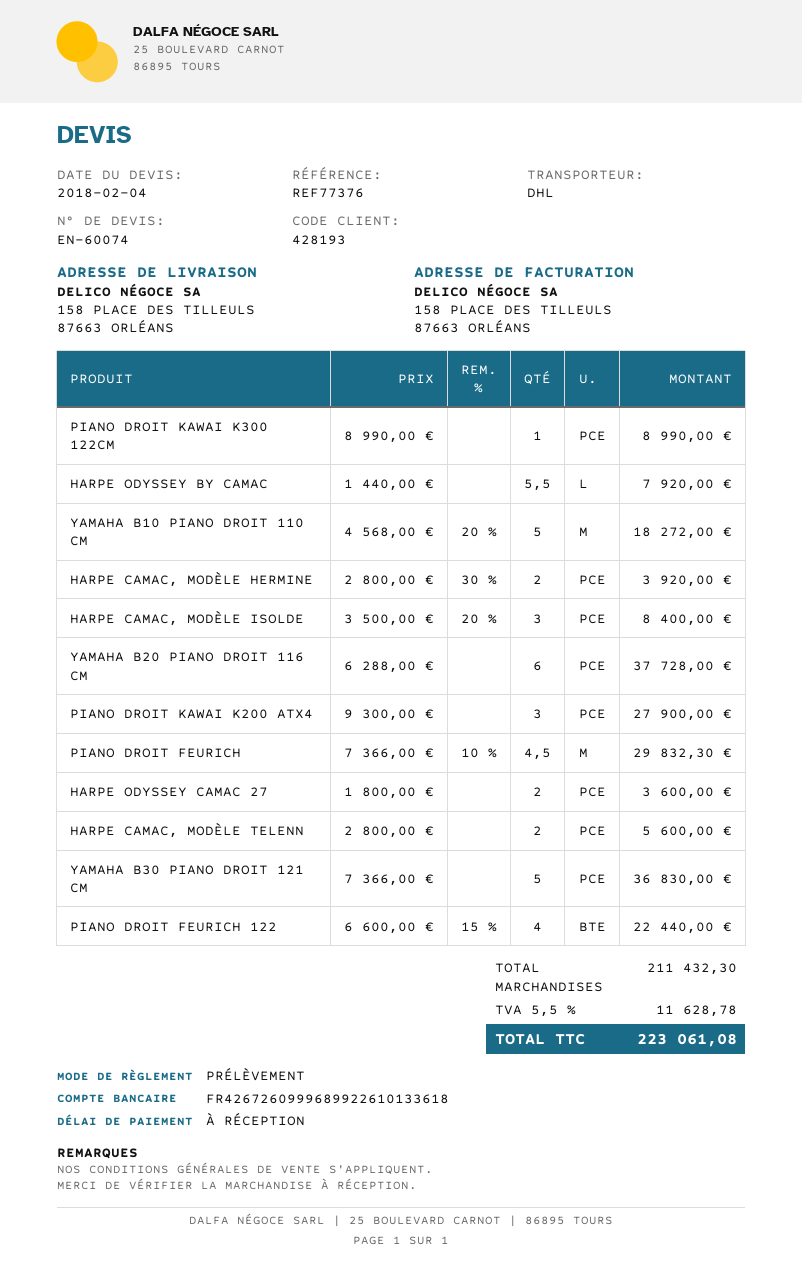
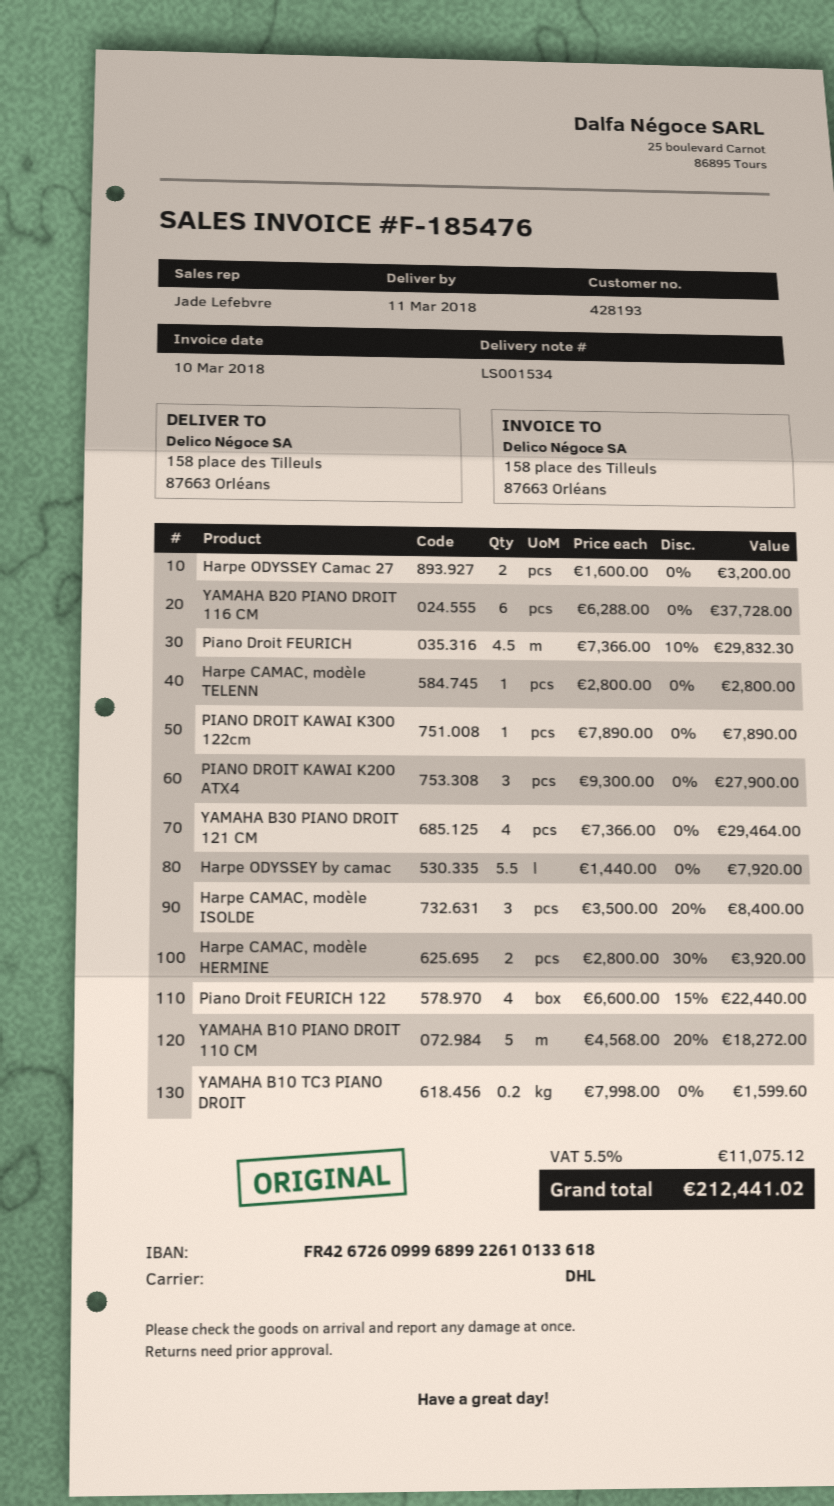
PIANO DROIT KAWAI K300 122CM: 1 x 8990.00 = 8990.00 -> 1 x 7890.00 = 7890.00
HARPE ODYSSEY CAMAC 27: 2 x 1800.00 = 3600.00 -> 2 x 1600.00 = 3200.00
HARPE CAMAC, MODÈLE TELENN: 2 x 2800.00 = 5600.00 -> 1 x 2800.00 = 2800.00
YAMAHA B30 PIANO DROIT 121 CM: 5 x 7366.00 = 36830.00 -> 4 x 7366.00 = 29464.00
YAMAHA B10 TC3 PIANO DROIT: none -> 0.2 x 7998.00 = 1599.60
tax: 5.5% = 11628.78 -> 5.5% = 11075.12
total: 223061.08 -> 212441.02

